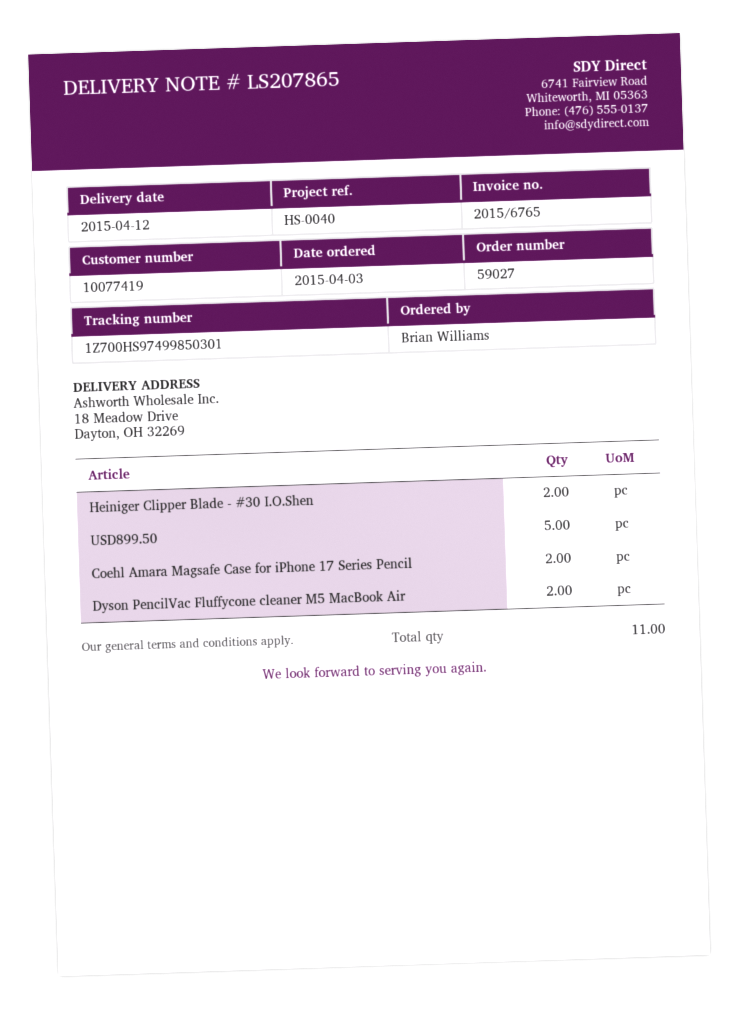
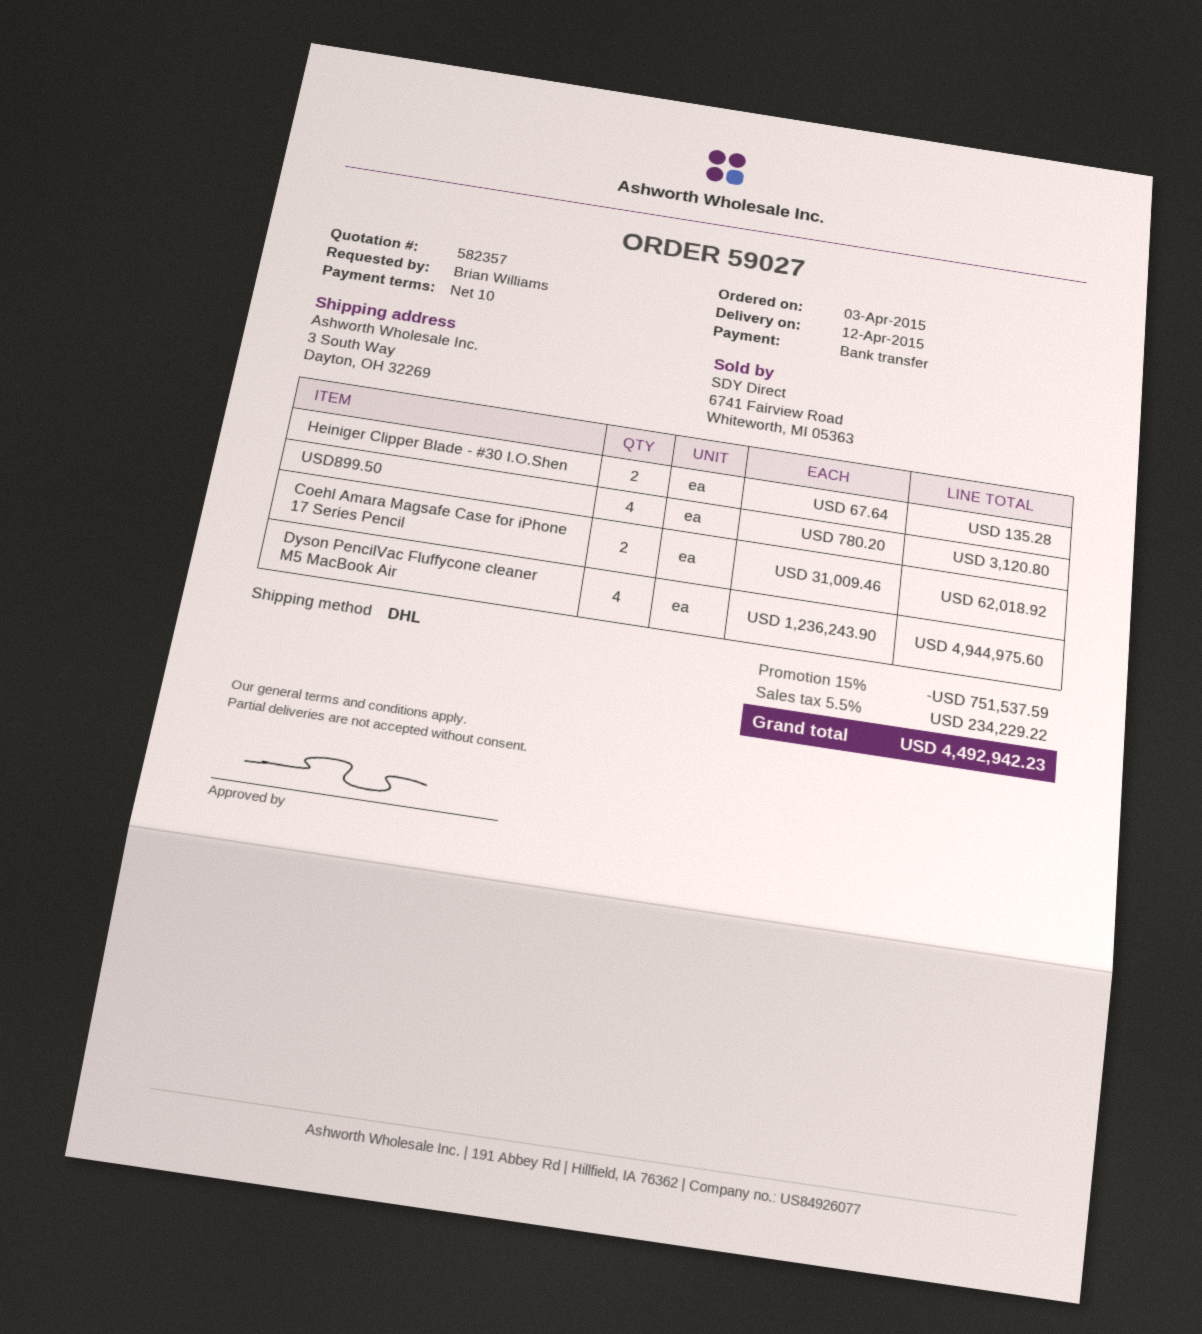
ship to: 18 Meadow Drive, Dayton, OH 32269 -> 3 South Way, Dayton, OH 32269
USD899.50: 5 -> 4
Dyson PencilVac Fluffycone cleaner M5 MacBook Air: 2 -> 4

